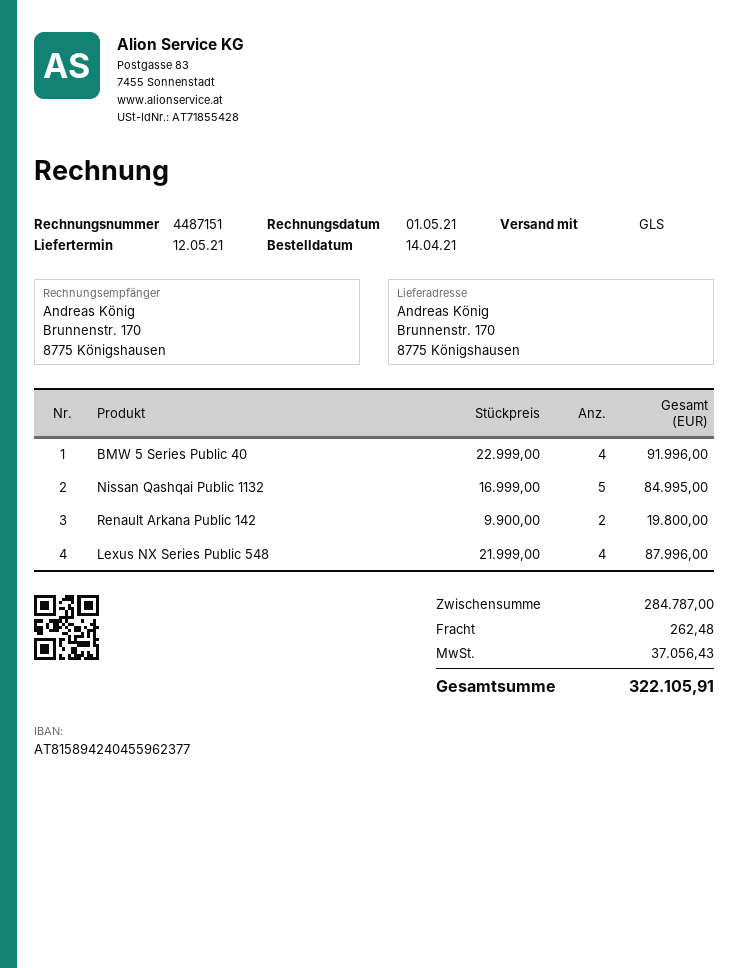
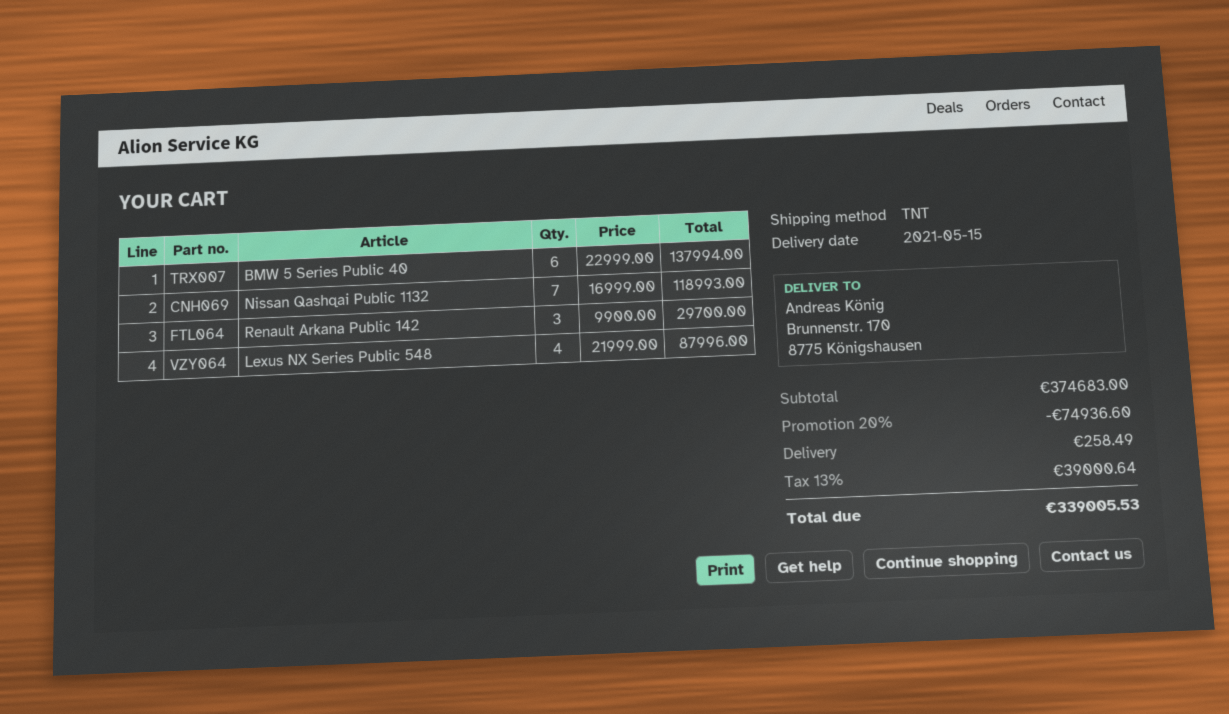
delivery date: 2021-05-12 -> 2021-05-15
shipping method: GLS -> TNT
BMW 5 Series Public 40: 4 x 22999.00 = 91996.00 -> 6 x 22999.00 = 137994.00
Nissan Qashqai Public 1132: 5 x 16999.00 = 84995.00 -> 7 x 16999.00 = 118993.00
Renault Arkana Public 142: 2 x 9900.00 = 19800.00 -> 3 x 9900.00 = 29700.00
subtotal: 284787.00 -> 374683.00
discount: none -> 20% = 74936.60
shipping: 262.48 -> 258.49
tax: 37056.43 -> 39000.64
total: 322105.91 -> 339005.53

